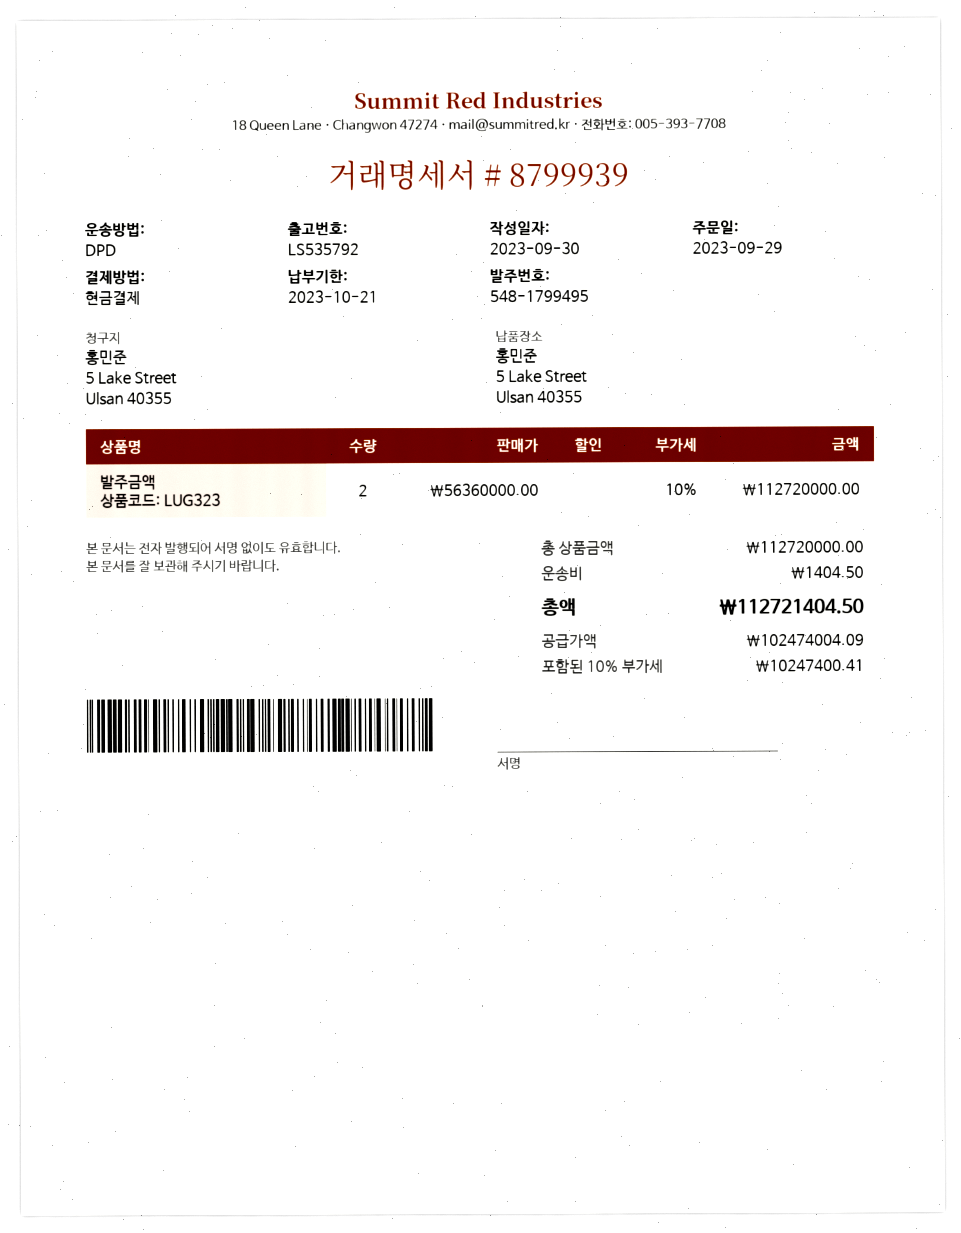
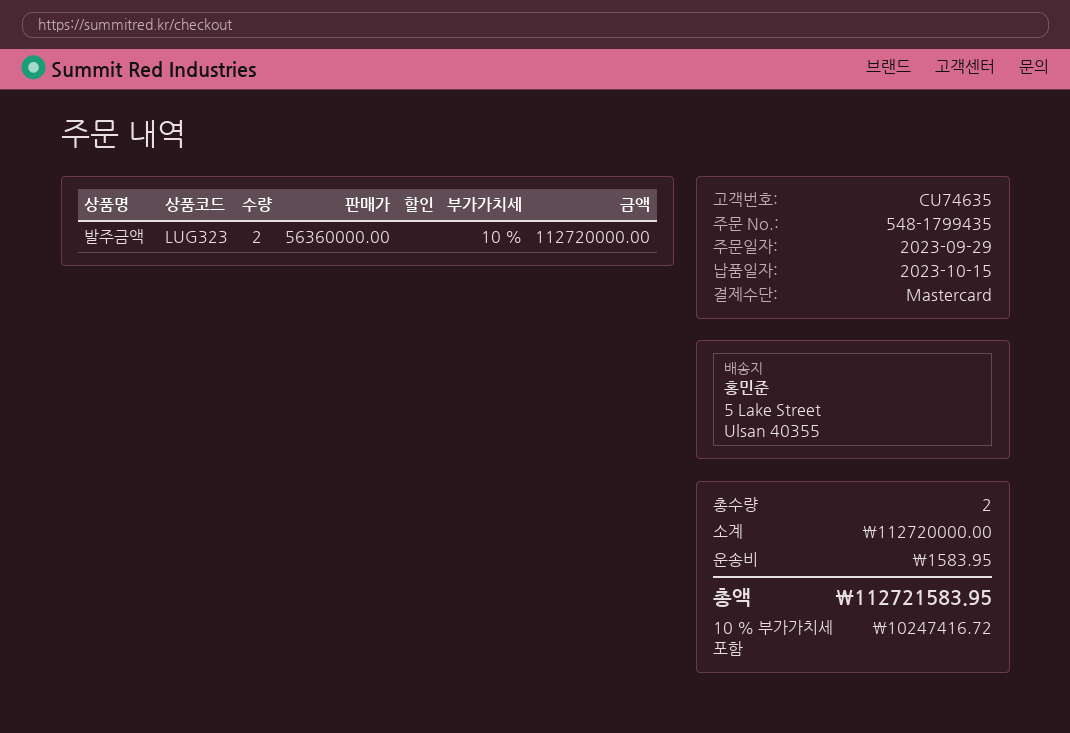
order number: 548-1799495 -> 548-1799435
payment method: cash -> Mastercard
shipping: 1404.50 -> 1583.95
tax: 10% = 10247400.41 -> 10% = 10247416.72
total: 112721404.50 -> 112721583.95

